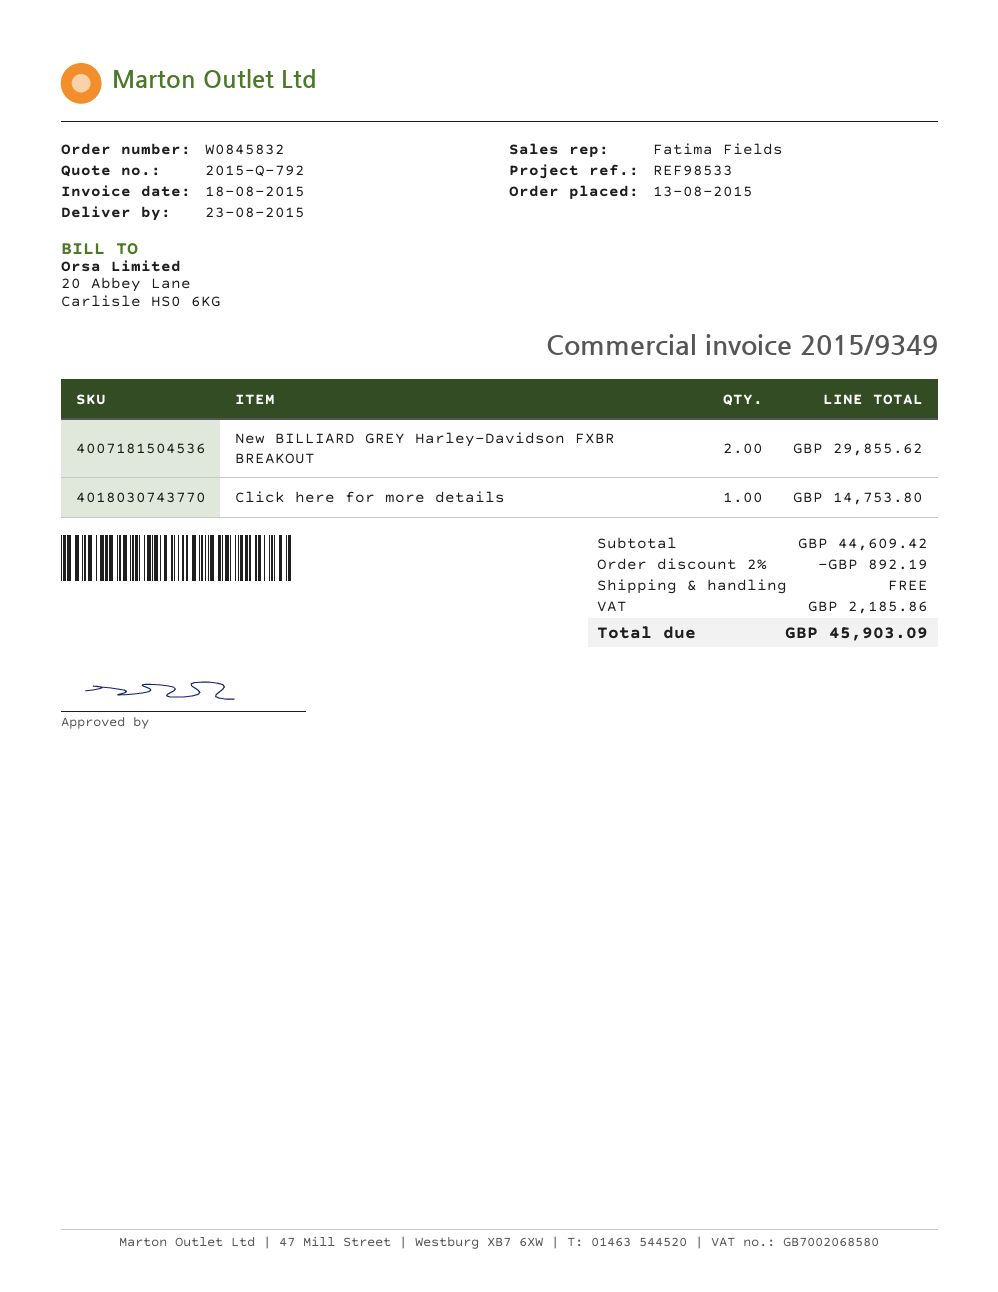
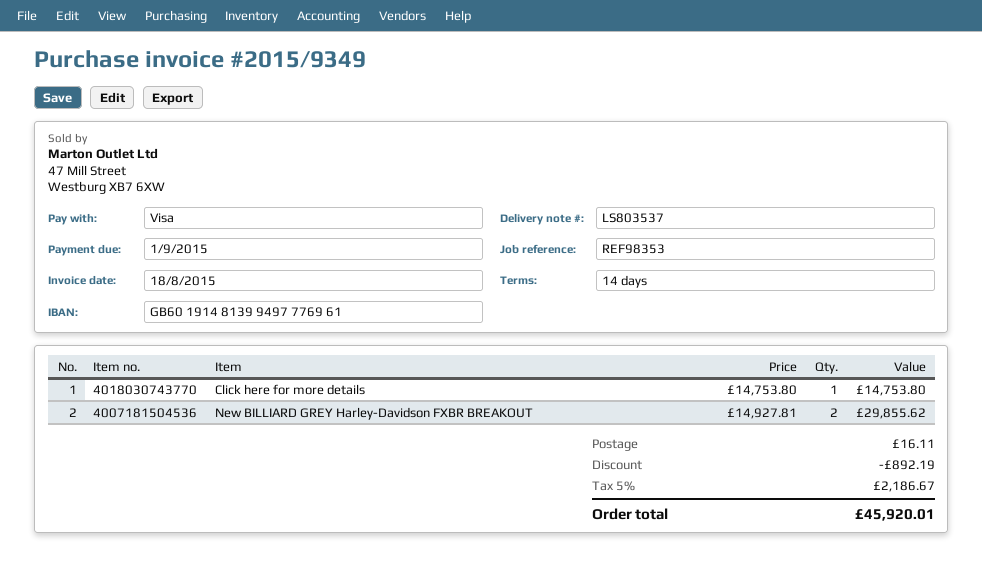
reference: REF98533 -> REF98353
shipping: 0.00 -> 16.11
tax: 2185.86 -> 2186.67
total: 45903.09 -> 45920.01

